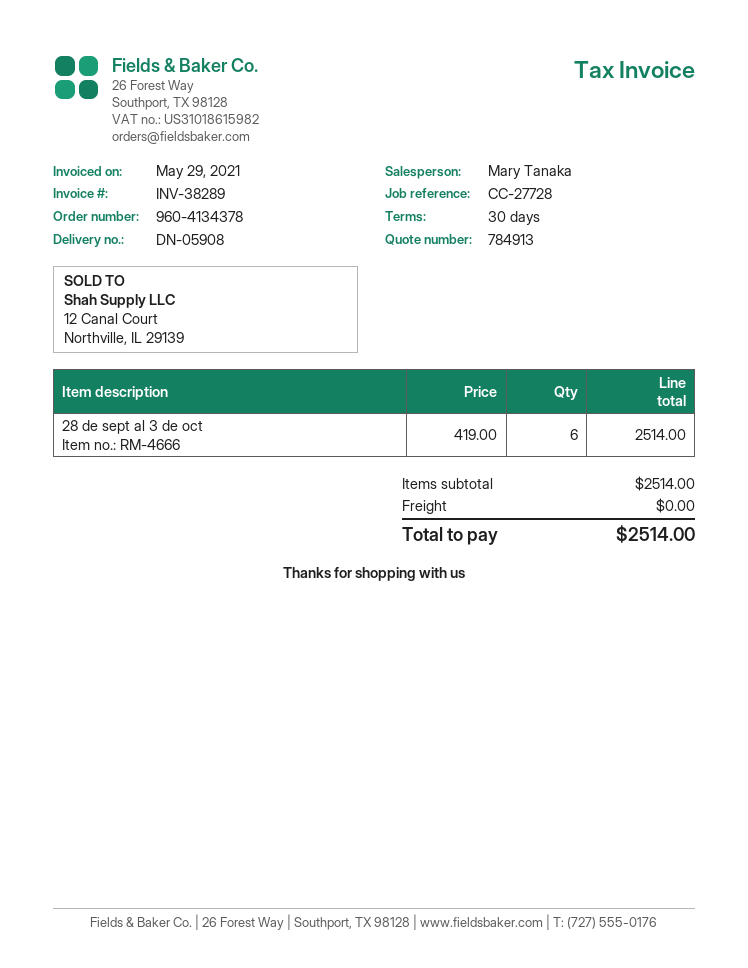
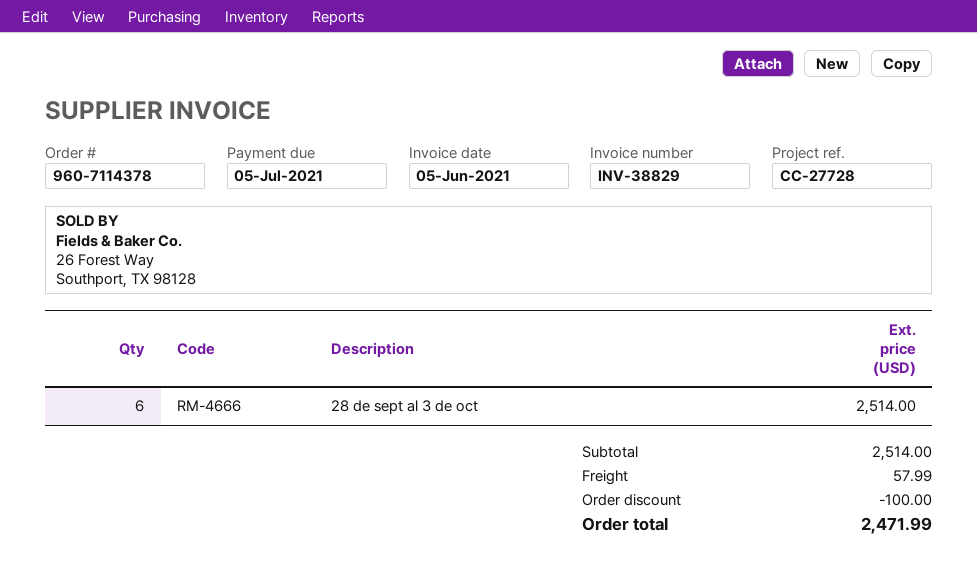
order number: 960-4134378 -> 960-7114378
invoice number: INV-38289 -> INV-38829
invoice date: 2021-05-29 -> 2021-06-05
discount: none -> 100.00
shipping: 0.00 -> 57.99
total: 2514.00 -> 2471.99

